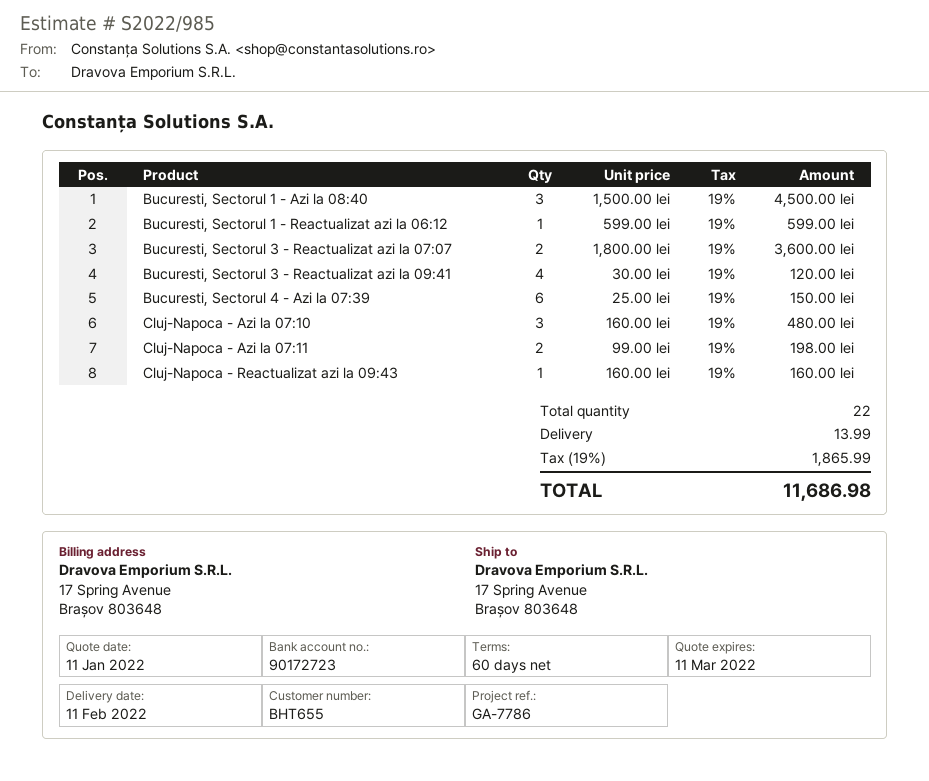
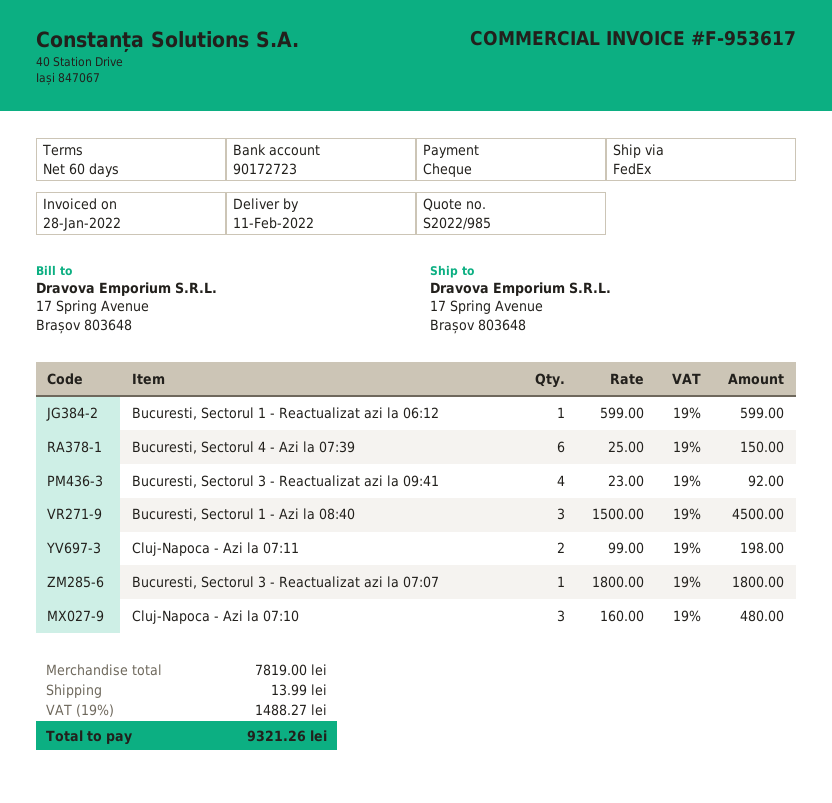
Bucuresti, Sectorul 3 - Reactualizat azi la 07:07: 2 x 1800.00 = 3600.00 -> 1 x 1800.00 = 1800.00
Bucuresti, Sectorul 3 - Reactualizat azi la 09:41: 4 x 30.00 = 120.00 -> 4 x 23.00 = 92.00
Cluj-Napoca - Reactualizat azi la 09:43: 1 x 160.00 = 160.00 -> none
tax: 19% = 1865.99 -> 19% = 1488.27
total: 11686.98 -> 9321.26

